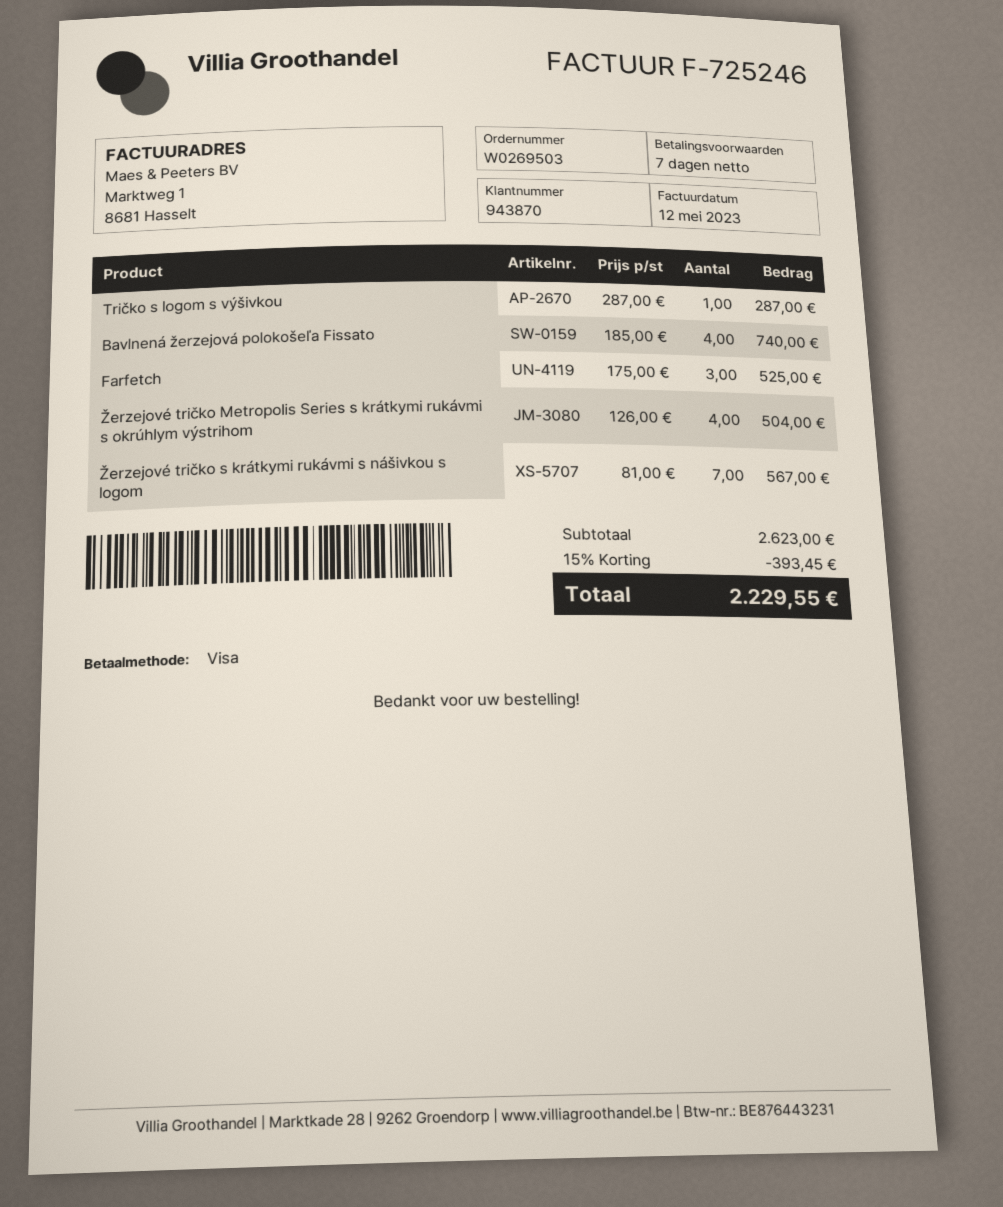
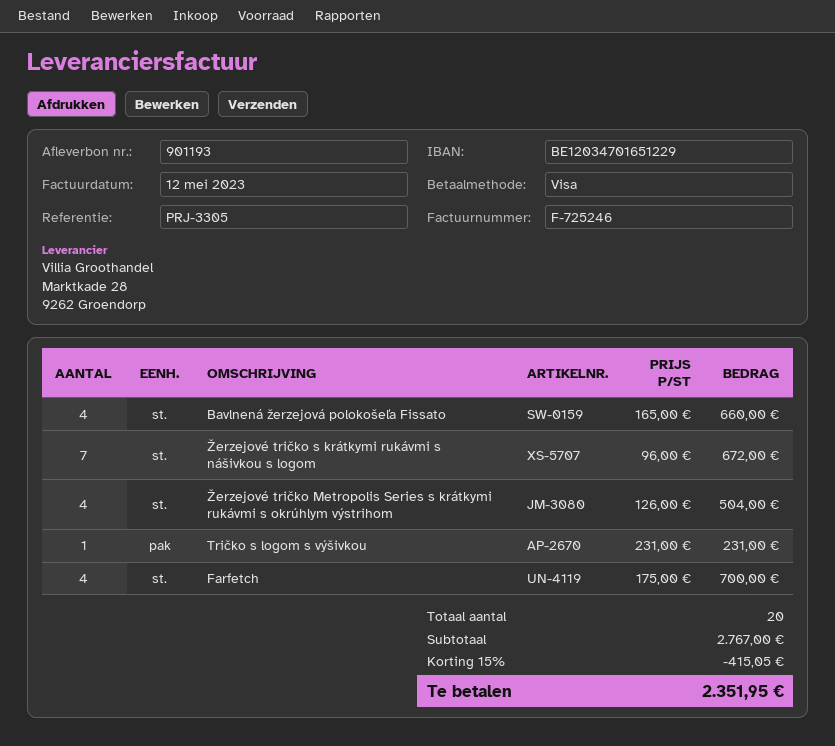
Tričko s logom s výšivkou: 1 x 287.00 = 287.00 -> 1 x 231.00 = 231.00
Bavlnená žerzejová polokošeľa Fissato: 4 x 185.00 = 740.00 -> 4 x 165.00 = 660.00
Farfetch: 3 x 175.00 = 525.00 -> 4 x 175.00 = 700.00
Žerzejové tričko s krátkymi rukávmi s nášivkou s logom: 7 x 81.00 = 567.00 -> 7 x 96.00 = 672.00
subtotal: 2623.00 -> 2767.00
discount: 15% = 393.45 -> 15% = 415.05
total: 2229.55 -> 2351.95

